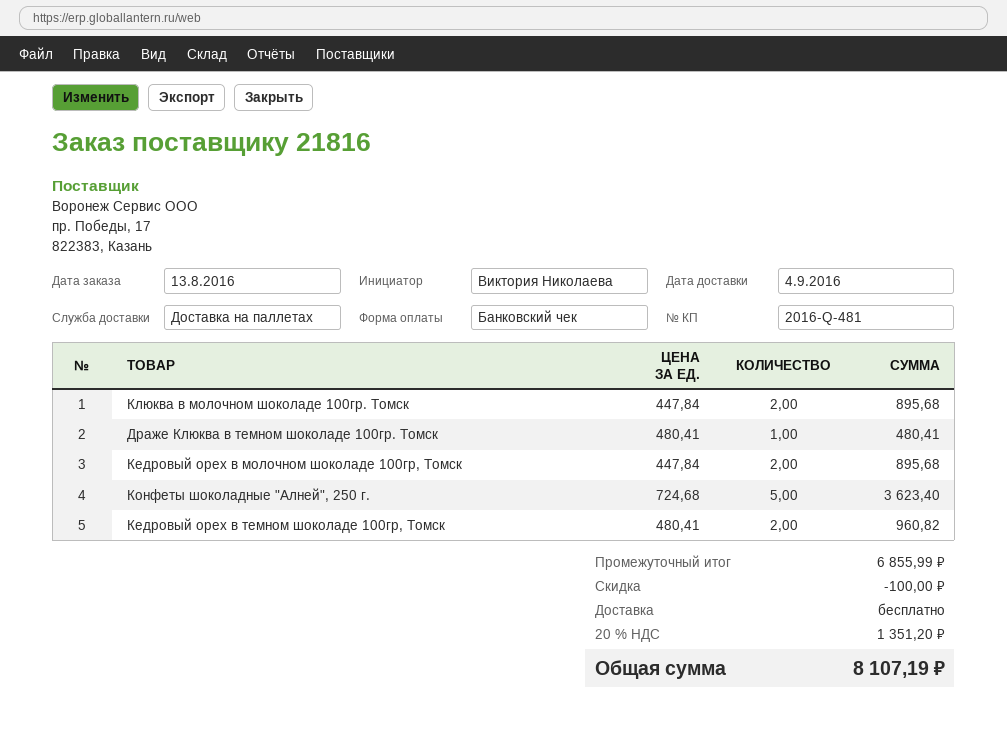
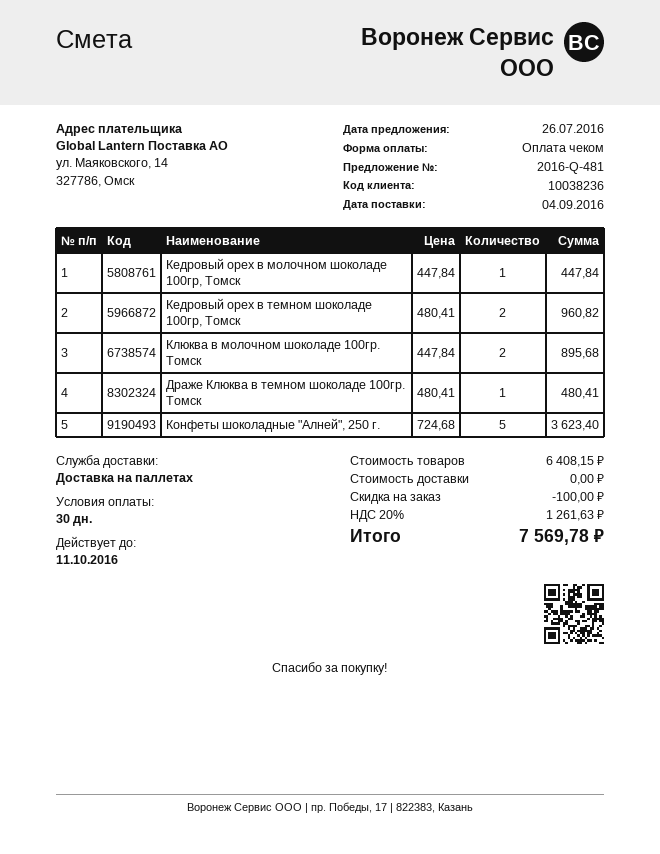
Кедровый орех в молочном шоколаде 100гр, Томск: 2 x 447.84 = 895.68 -> 1 x 447.84 = 447.84
subtotal: 6855.99 -> 6408.15
tax: 20% = 1351.20 -> 20% = 1261.63
total: 8107.19 -> 7569.78

